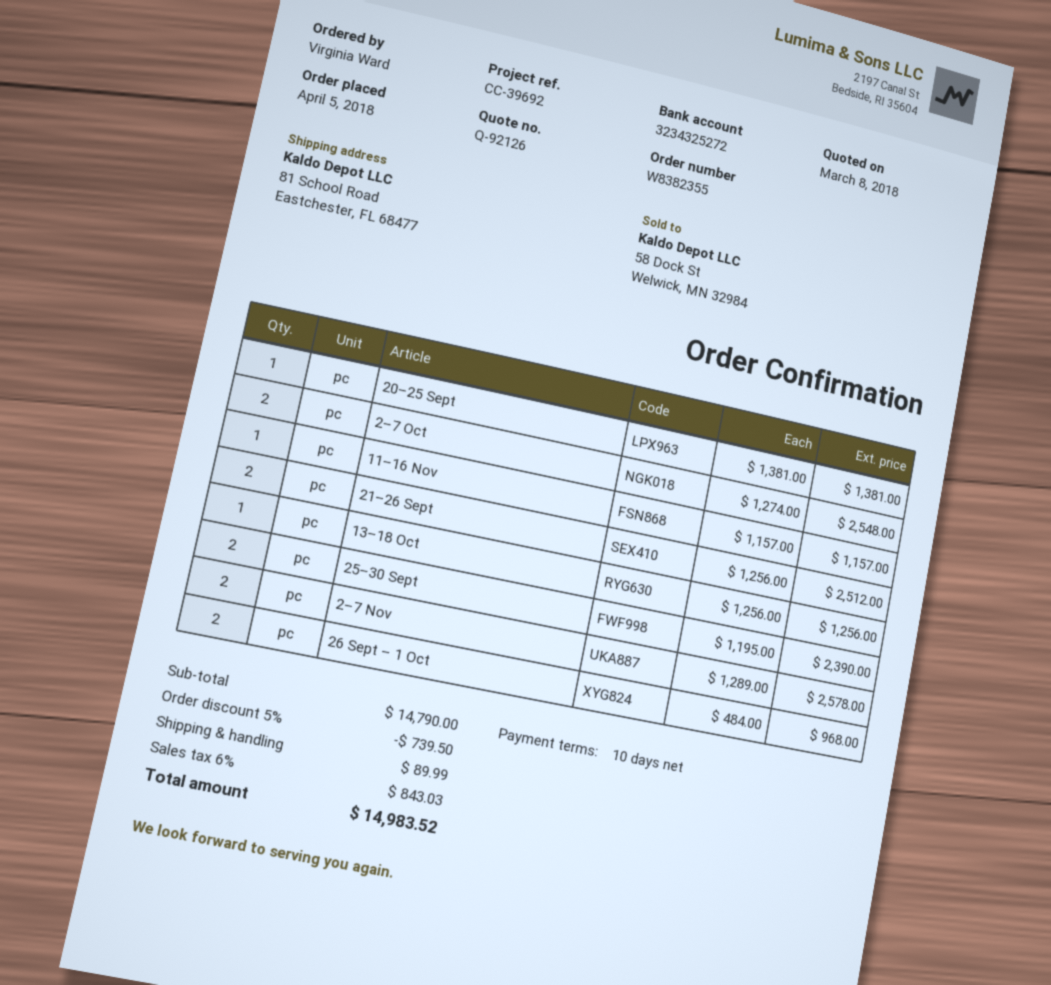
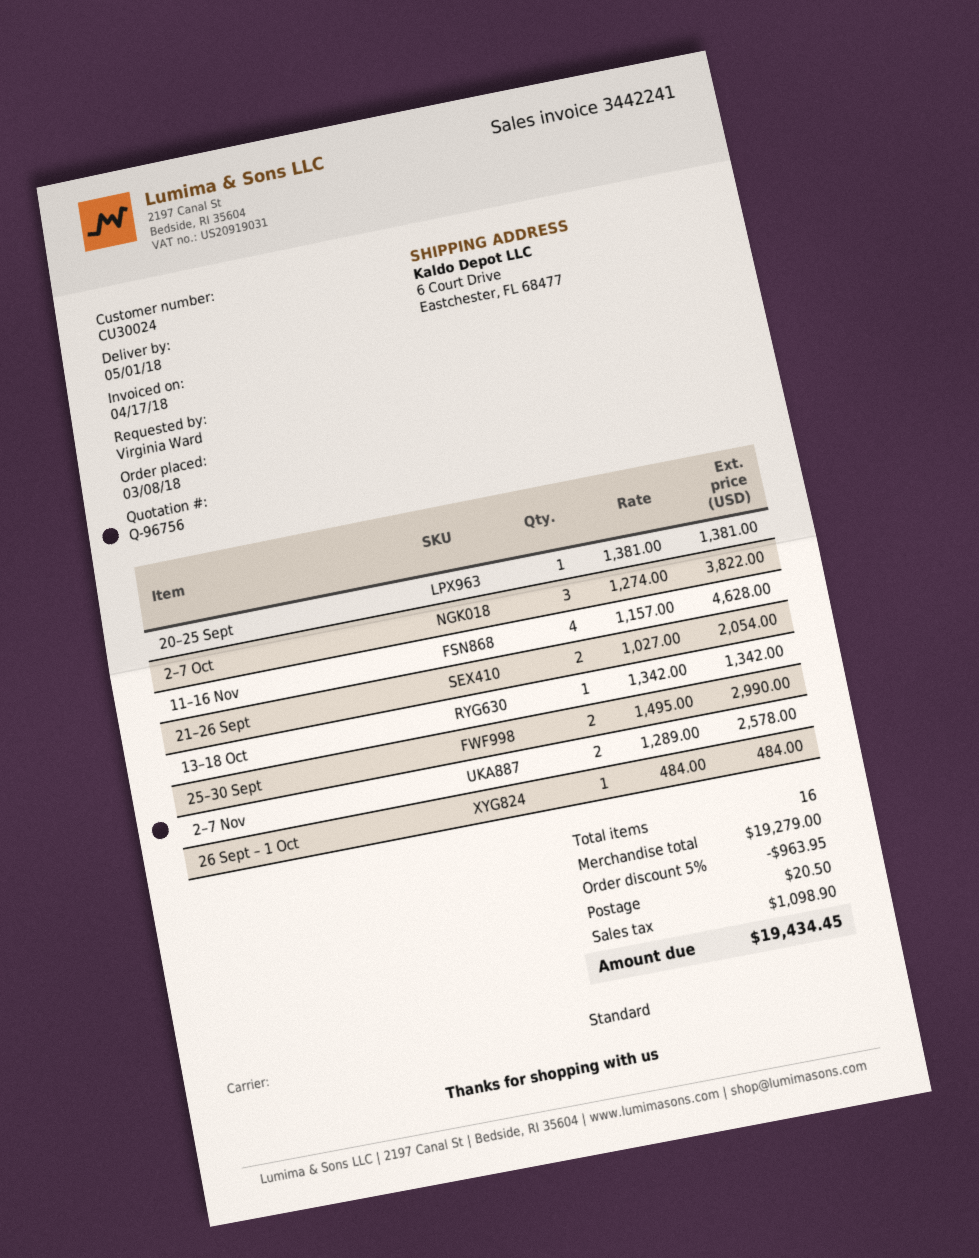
quote number: Q-92126 -> Q-96756
order date: 2018-04-05 -> 2018-03-08
ship to: 81 School Road, Eastchester, FL 68477 -> 6 Court Drive, Eastchester, FL 68477
2–7 Oct: 2 x 1274.00 = 2548.00 -> 3 x 1274.00 = 3822.00
11–16 Nov: 1 x 1157.00 = 1157.00 -> 4 x 1157.00 = 4628.00
21–26 Sept: 2 x 1256.00 = 2512.00 -> 2 x 1027.00 = 2054.00
13–18 Oct: 1 x 1256.00 = 1256.00 -> 1 x 1342.00 = 1342.00
25–30 Sept: 2 x 1195.00 = 2390.00 -> 2 x 1495.00 = 2990.00
26 Sept – 1 Oct: 2 x 484.00 = 968.00 -> 1 x 484.00 = 484.00
subtotal: 14790.00 -> 19279.00
discount: 5% = 739.50 -> 5% = 963.95
shipping: 89.99 -> 20.50
tax: 843.03 -> 1098.90
total: 14983.52 -> 19434.45

